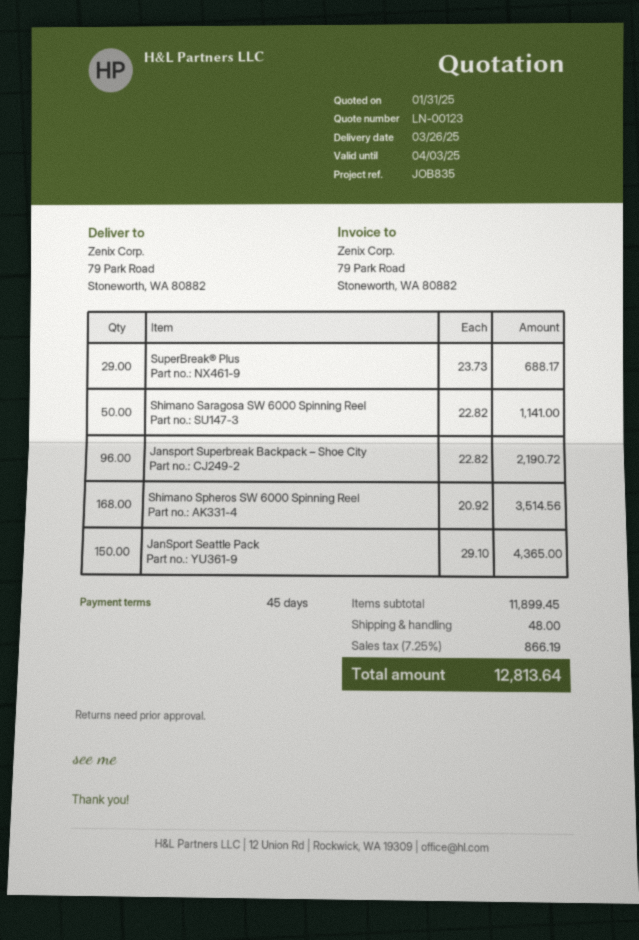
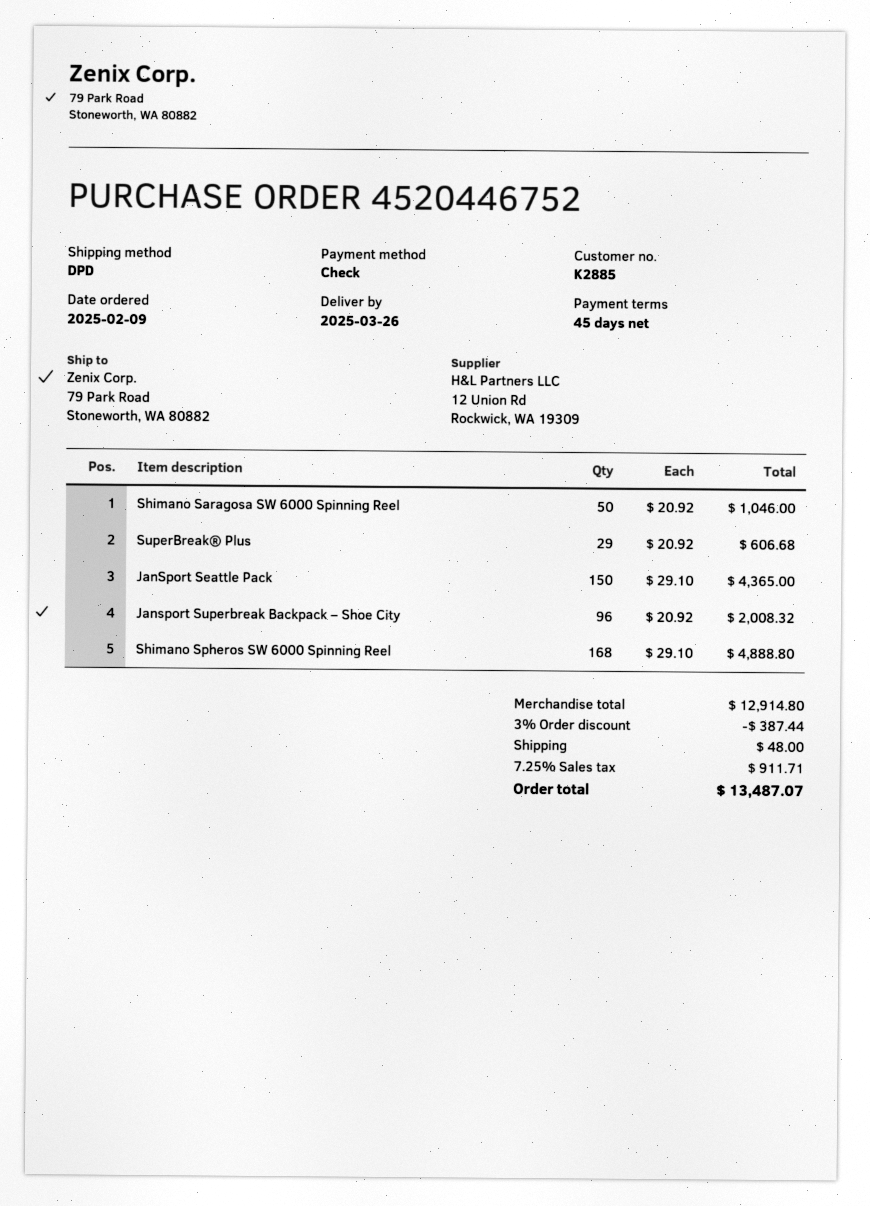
SuperBreak® Plus: 29 x 23.73 = 688.17 -> 29 x 20.92 = 606.68
Shimano Saragosa SW 6000 Spinning Reel: 50 x 22.82 = 1141.00 -> 50 x 20.92 = 1046.00
Jansport Superbreak Backpack – Shoe City: 96 x 22.82 = 2190.72 -> 96 x 20.92 = 2008.32
Shimano Spheros SW 6000 Spinning Reel: 168 x 20.92 = 3514.56 -> 168 x 29.10 = 4888.80
subtotal: 11899.45 -> 12914.80
discount: none -> 3% = 387.44
tax: 7.25% = 866.19 -> 7.25% = 911.71
total: 12813.64 -> 13487.07

